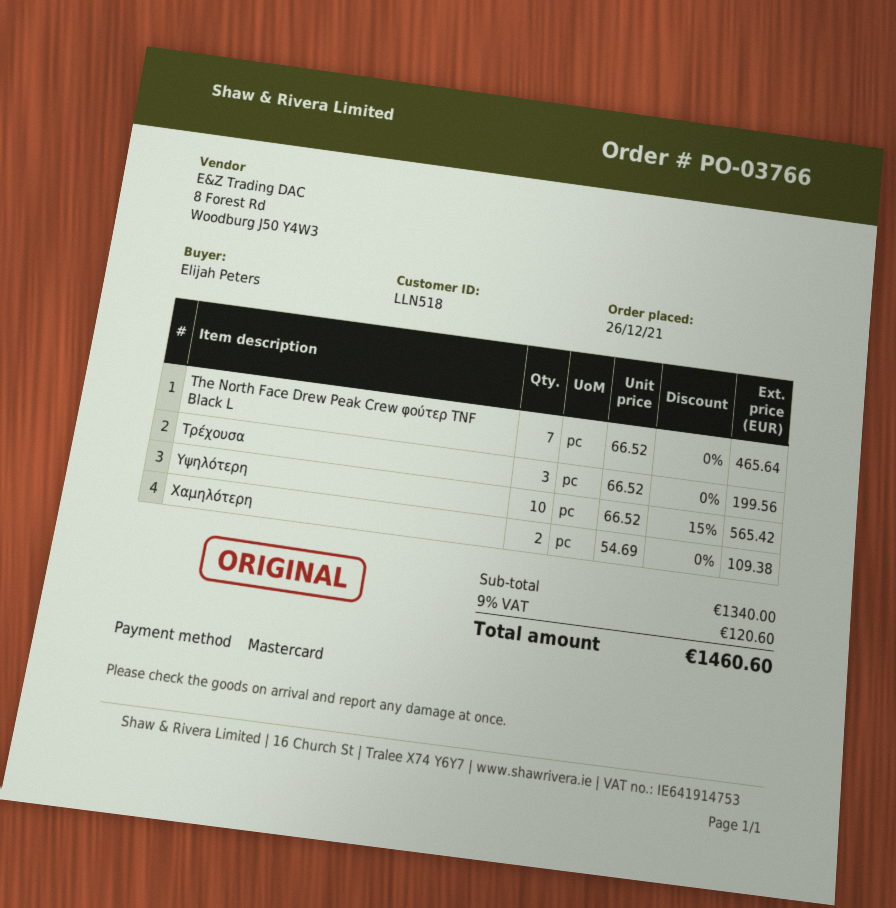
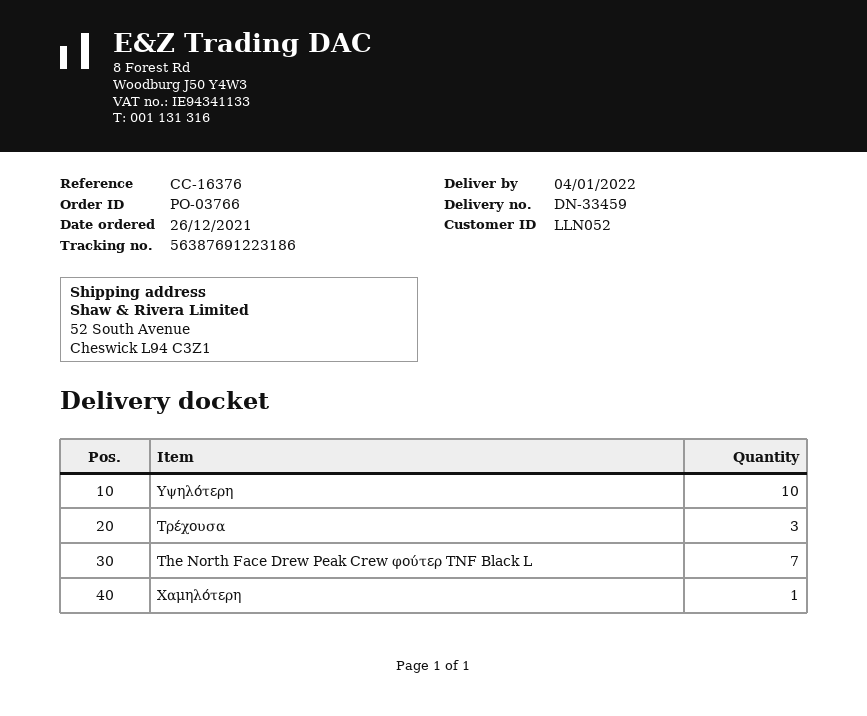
customer number: LLN518 -> LLN052
Χαμηλότερη: 2 -> 1

